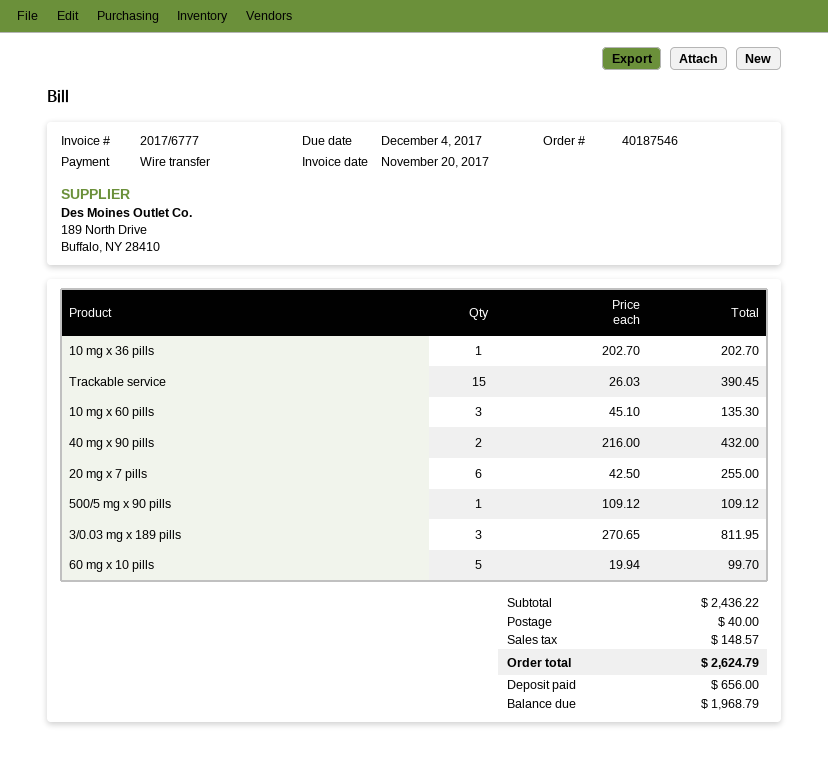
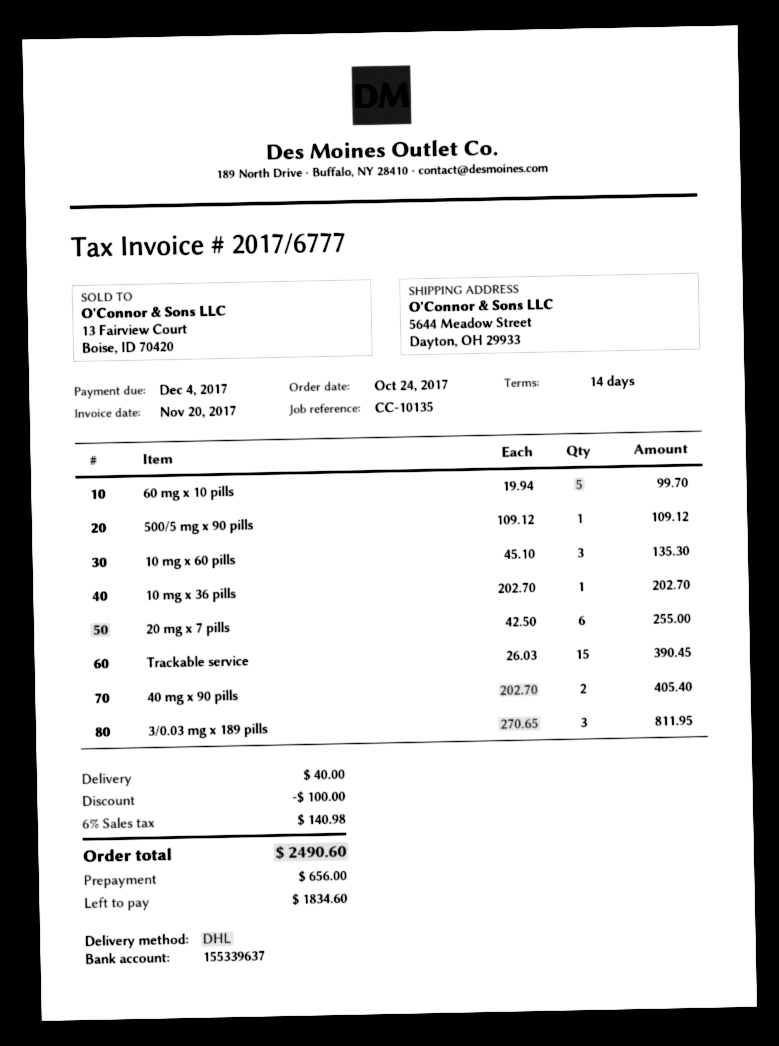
40 mg x 90 pills: 2 x 216.00 = 432.00 -> 2 x 202.70 = 405.40
discount: none -> 100.00
tax: 148.57 -> 140.98
total: 2624.79 -> 2490.60
balance: 1968.79 -> 1834.60

